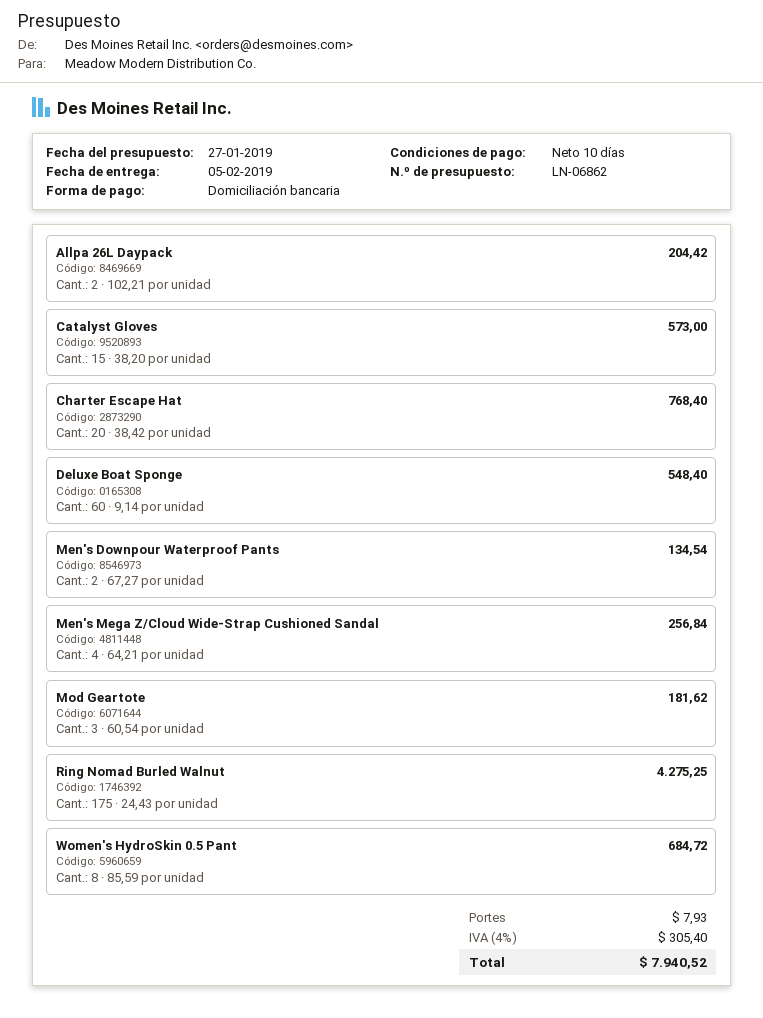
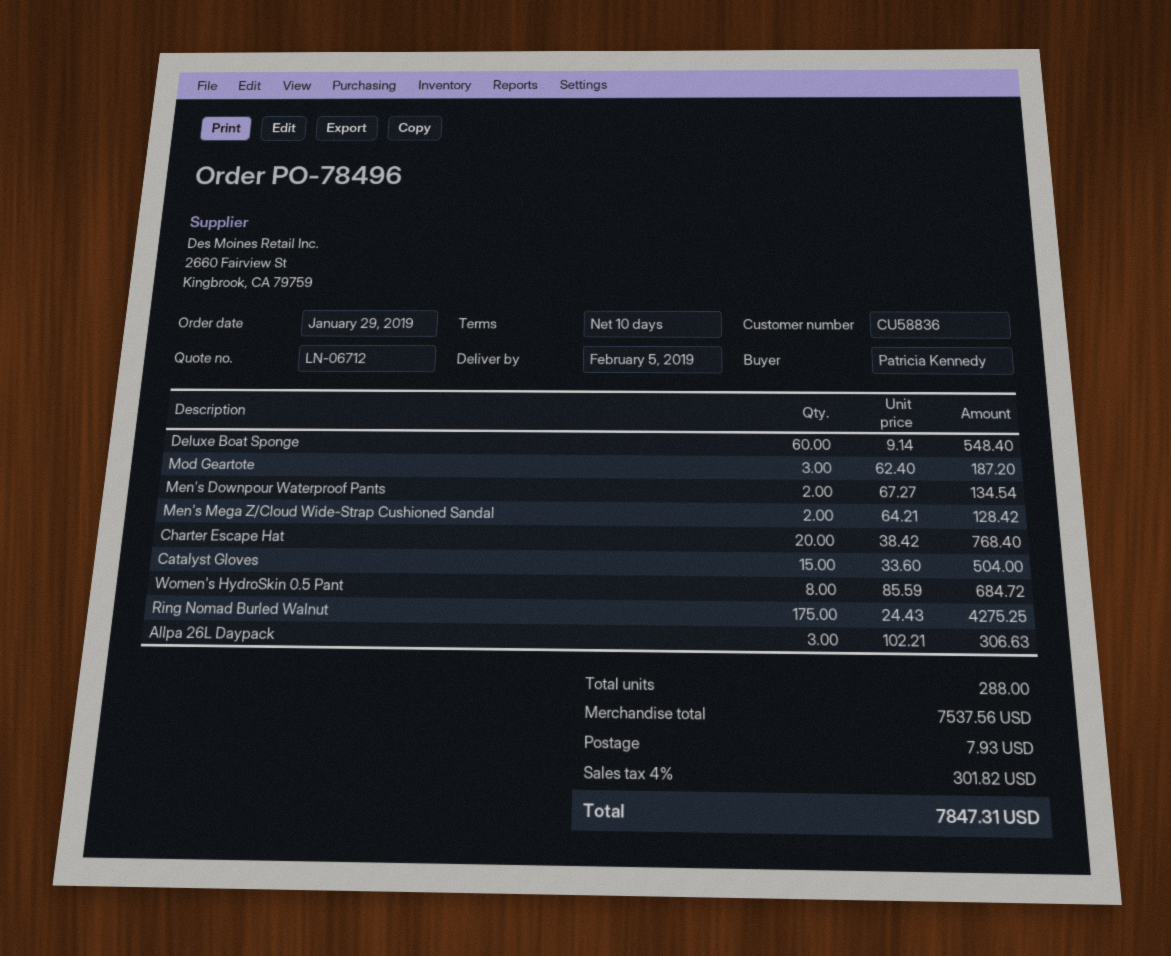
quote number: LN-06862 -> LN-06712
Allpa 26L Daypack: 2 x 102.21 = 204.42 -> 3 x 102.21 = 306.63
Catalyst Gloves: 15 x 38.20 = 573.00 -> 15 x 33.60 = 504.00
Men's Mega Z/Cloud Wide-Strap Cushioned Sandal: 4 x 64.21 = 256.84 -> 2 x 64.21 = 128.42
Mod Geartote: 3 x 60.54 = 181.62 -> 3 x 62.40 = 187.20
tax: 4% = 305.40 -> 4% = 301.82
total: 7940.52 -> 7847.31

